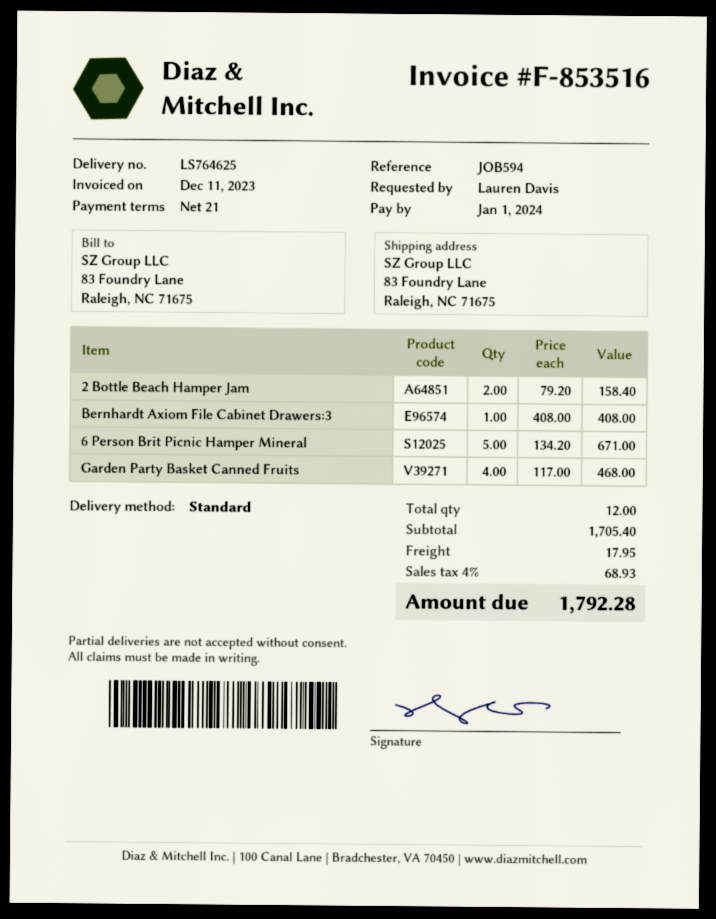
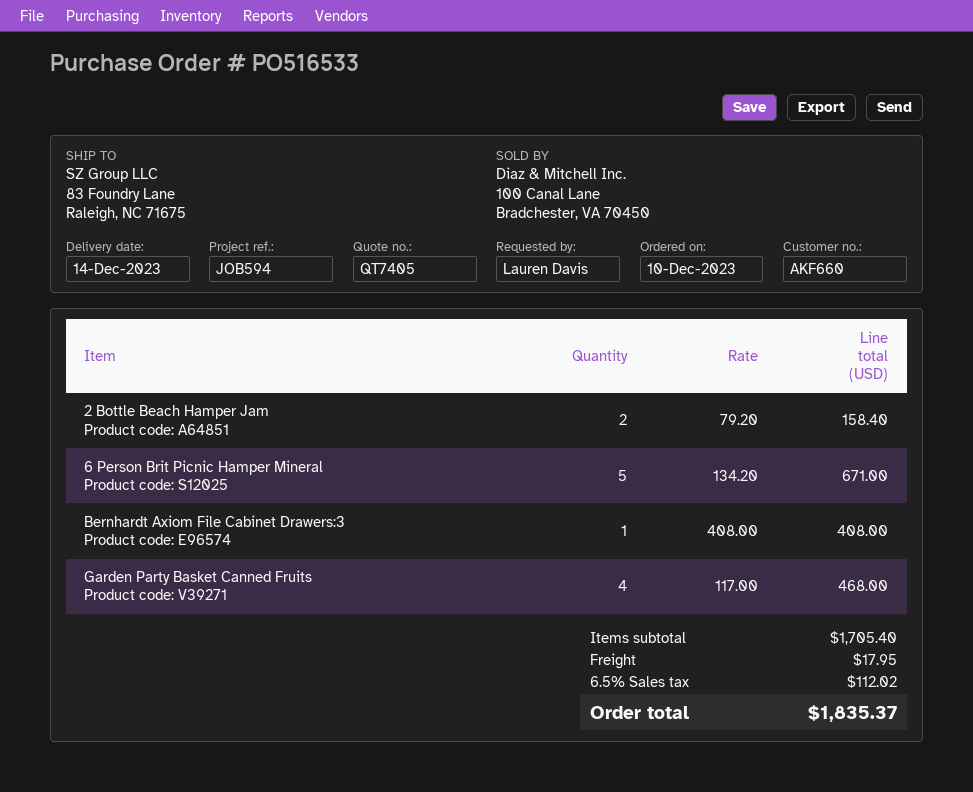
tax: 4% = 68.93 -> 6.5% = 112.02
total: 1792.28 -> 1835.37

